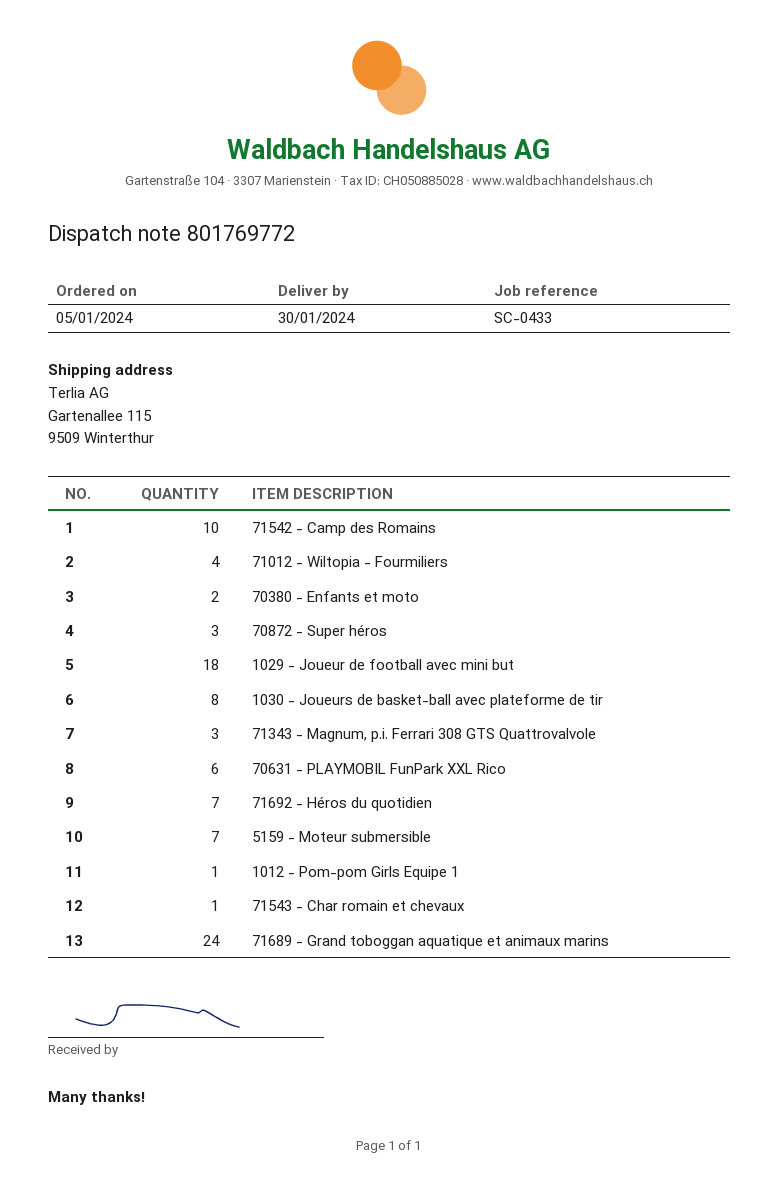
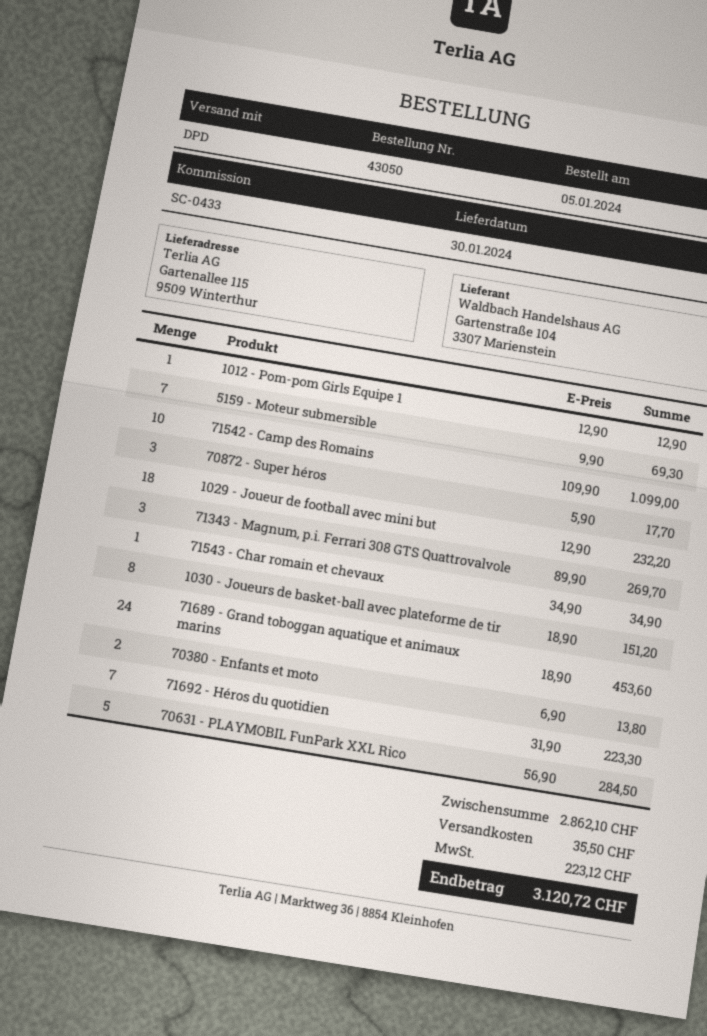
71012 - Wiltopia - Fourmiliers: 4 -> none
70631 - PLAYMOBIL FunPark XXL Rico: 6 -> 5

